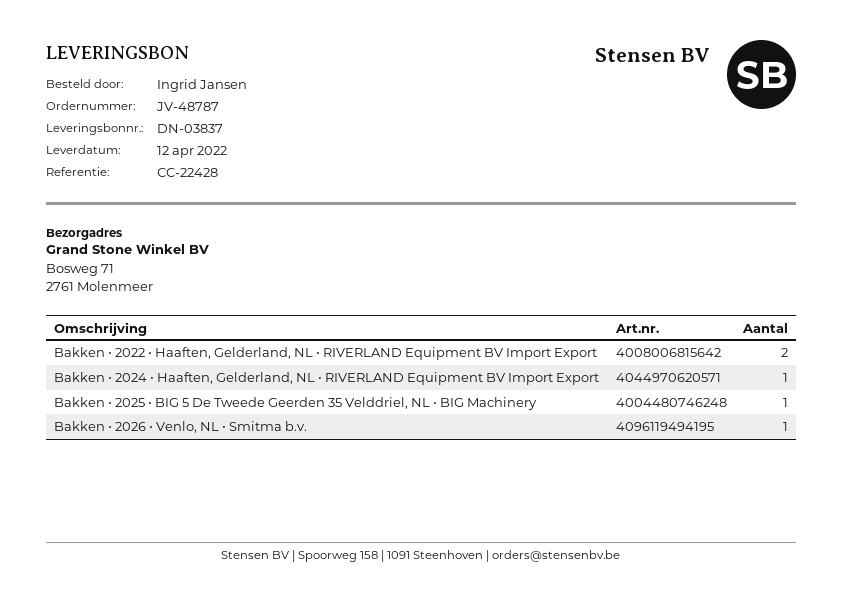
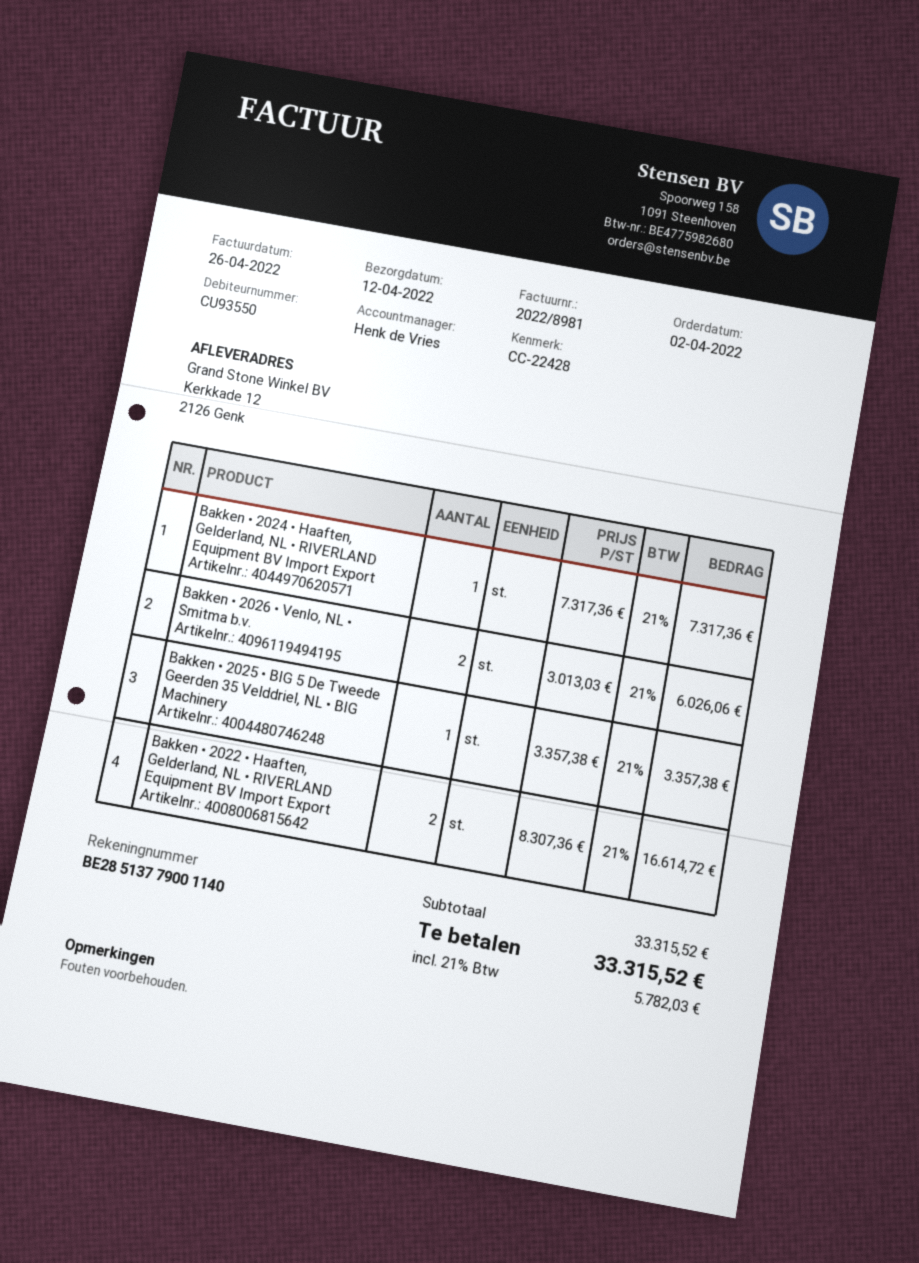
ship to: Bosweg 71, 2761 Molenmeer -> Kerkkade 12, 2126 Genk
Bakken • 2026 • Venlo, NL • Smitma b.v.: 1 -> 2

